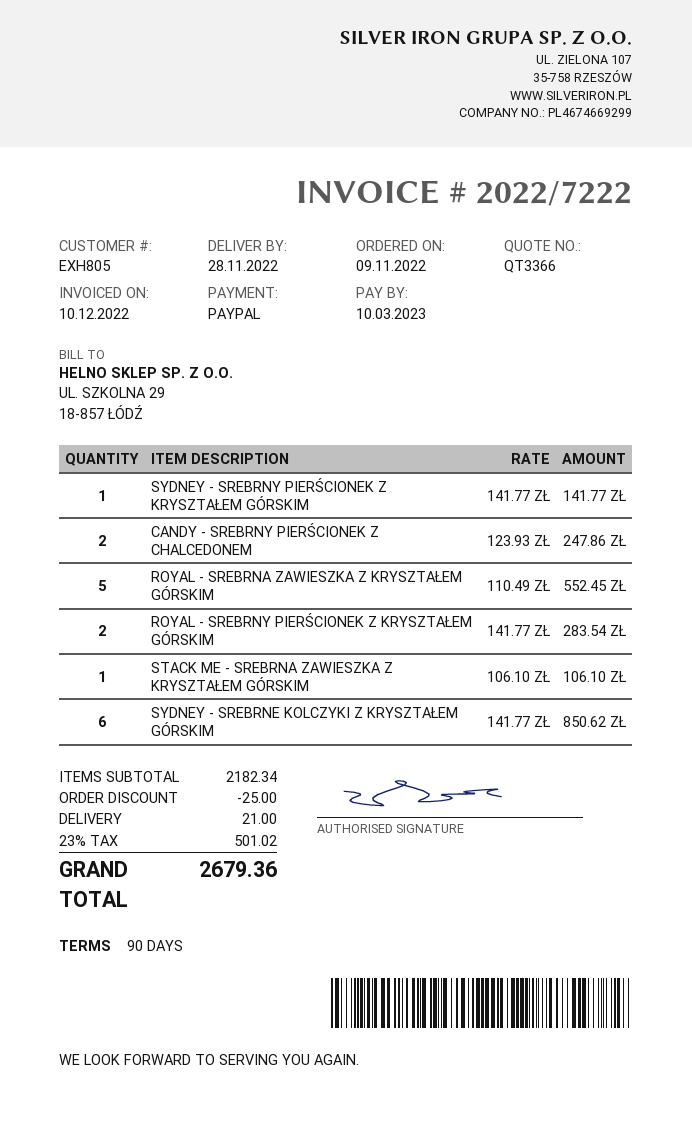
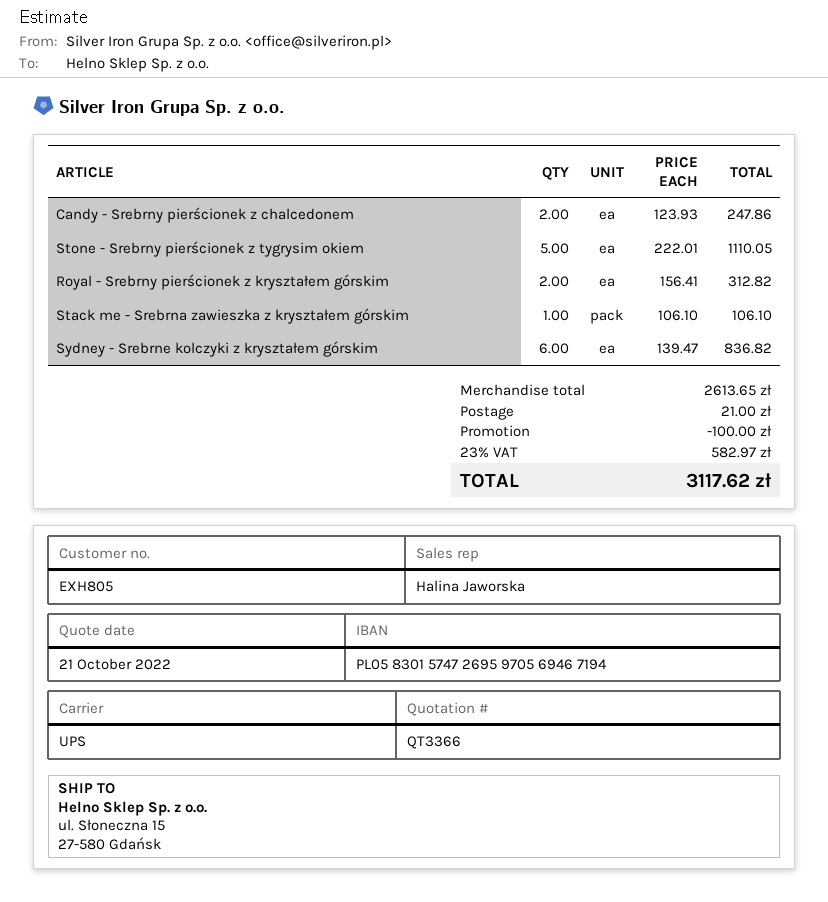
SYDNEY - SREBRNY PIERŚCIONEK Z KRYSZTAŁEM GÓRSKIM: 1 x 141.77 = 141.77 -> none
ROYAL - SREBRNA ZAWIESZKA Z KRYSZTAŁEM GÓRSKIM: 5 x 110.49 = 552.45 -> none
ROYAL - SREBRNY PIERŚCIONEK Z KRYSZTAŁEM GÓRSKIM: 2 x 141.77 = 283.54 -> 2 x 156.41 = 312.82
SYDNEY - SREBRNE KOLCZYKI Z KRYSZTAŁEM GÓRSKIM: 6 x 141.77 = 850.62 -> 6 x 139.47 = 836.82
Stone - Srebrny pierścionek z tygrysim okiem: none -> 5 x 222.01 = 1110.05
subtotal: 2182.34 -> 2613.65
discount: 25.00 -> 100.00
tax: 23% = 501.02 -> 23% = 582.97
total: 2679.36 -> 3117.62

